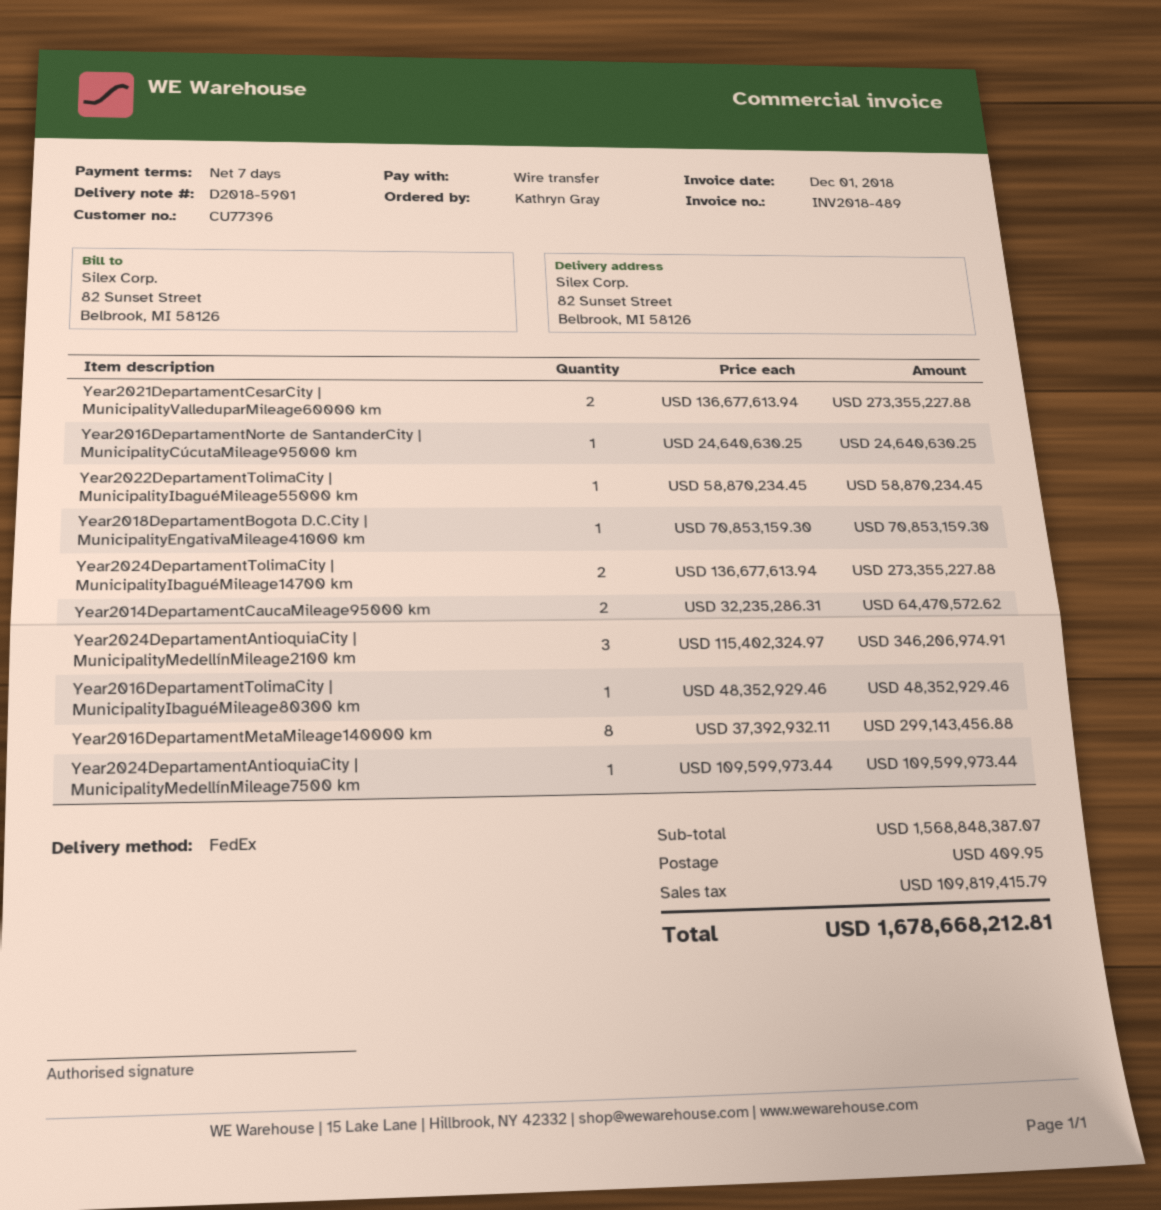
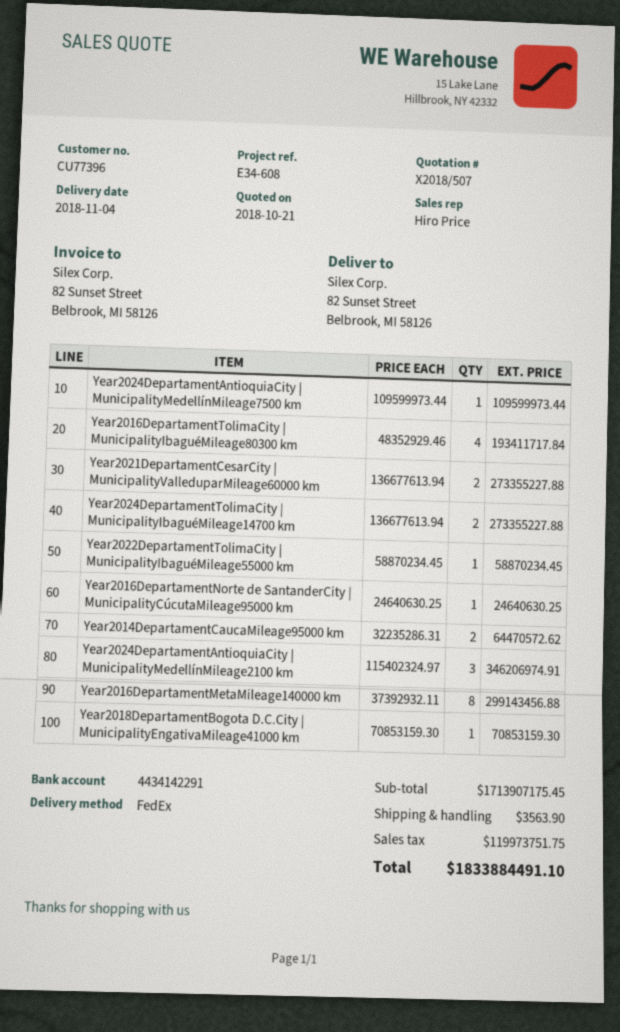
Year2016DepartamentTolimaCity | MunicipalityIbaguéMileage80300 km: 1 x 48352929.46 = 48352929.46 -> 4 x 48352929.46 = 193411717.84
subtotal: 1568848387.07 -> 1713907175.45
shipping: 409.95 -> 3563.90
tax: 109819415.79 -> 119973751.75
total: 1678668212.81 -> 1833884491.10

